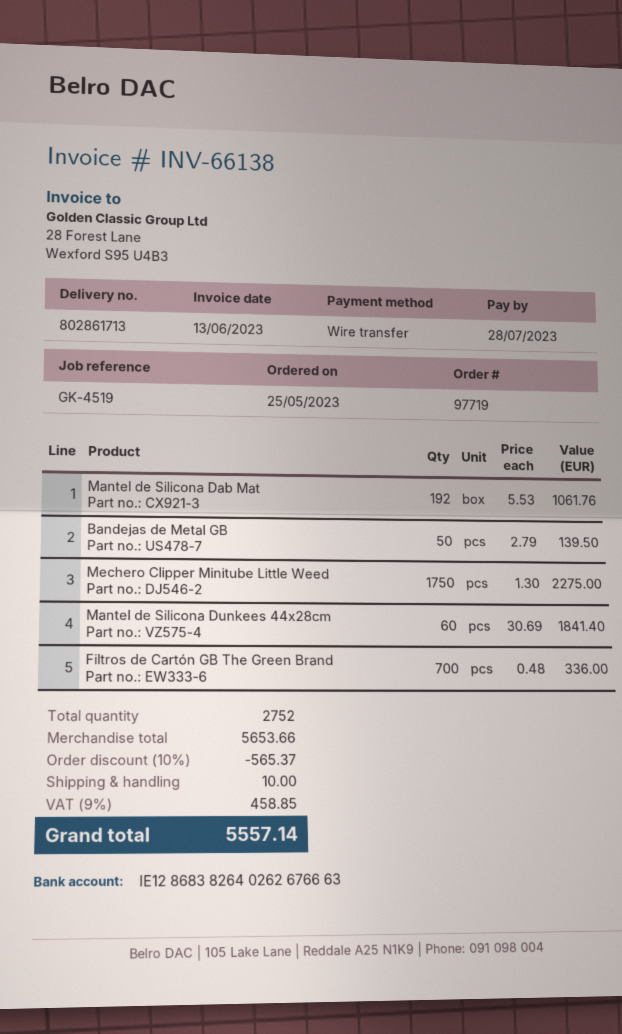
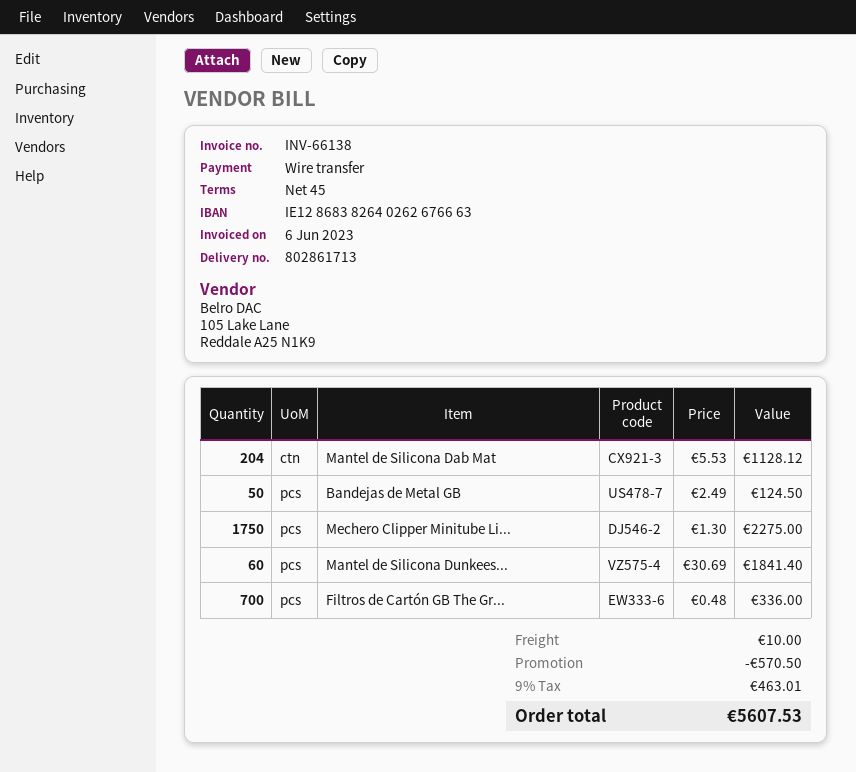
invoice date: 2023-06-13 -> 2023-06-06
Mantel de Silicona Dab Mat: 192 x 5.53 = 1061.76 -> 204 x 5.53 = 1128.12
Bandejas de Metal GB: 50 x 2.79 = 139.50 -> 50 x 2.49 = 124.50
discount: 565.37 -> 570.50
tax: 9% = 458.85 -> 9% = 463.01
total: 5557.14 -> 5607.53

